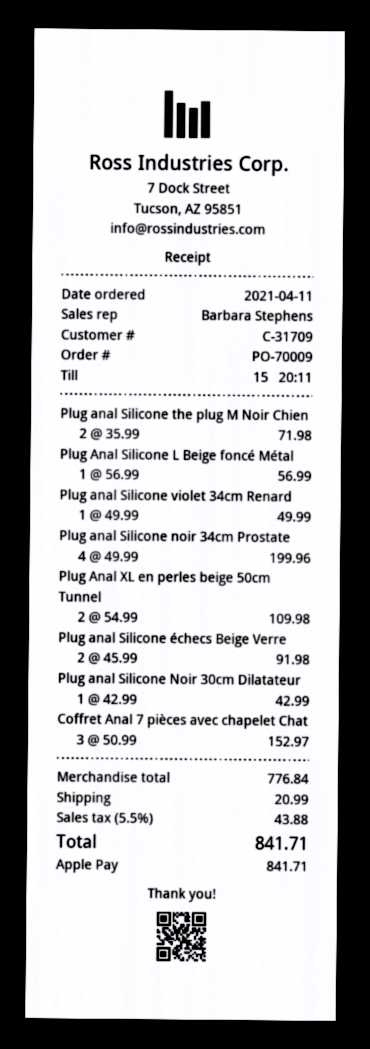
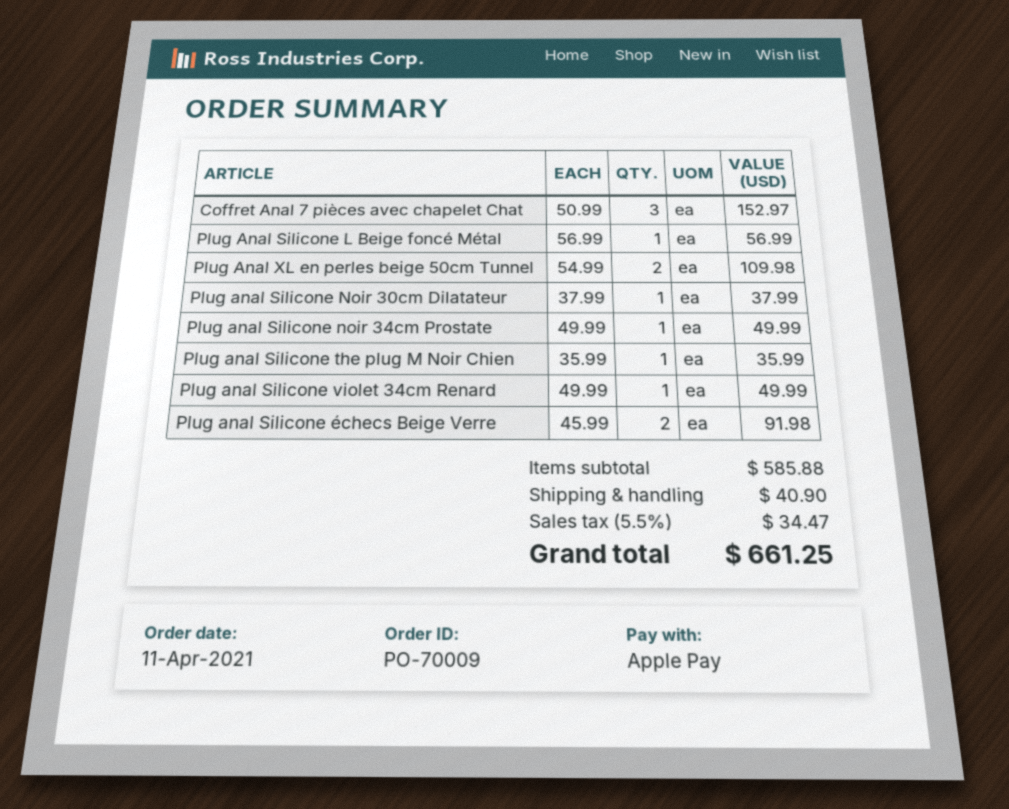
Plug anal Silicone the plug M Noir Chien: 2 x 35.99 = 71.98 -> 1 x 35.99 = 35.99
Plug anal Silicone noir 34cm Prostate: 4 x 49.99 = 199.96 -> 1 x 49.99 = 49.99
Plug anal Silicone Noir 30cm Dilatateur: 1 x 42.99 = 42.99 -> 1 x 37.99 = 37.99
subtotal: 776.84 -> 585.88
shipping: 20.99 -> 40.90
tax: 5.5% = 43.88 -> 5.5% = 34.47
total: 841.71 -> 661.25

